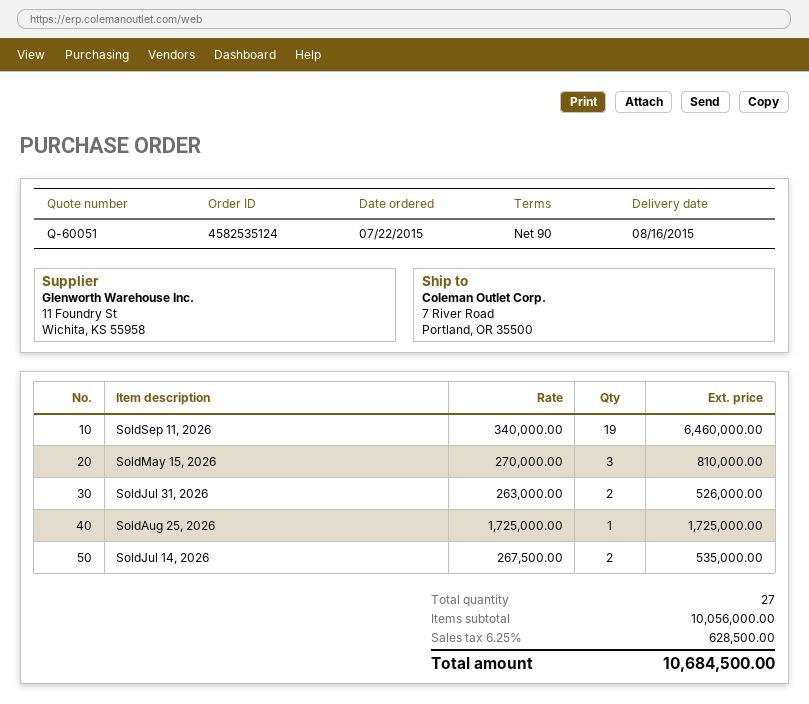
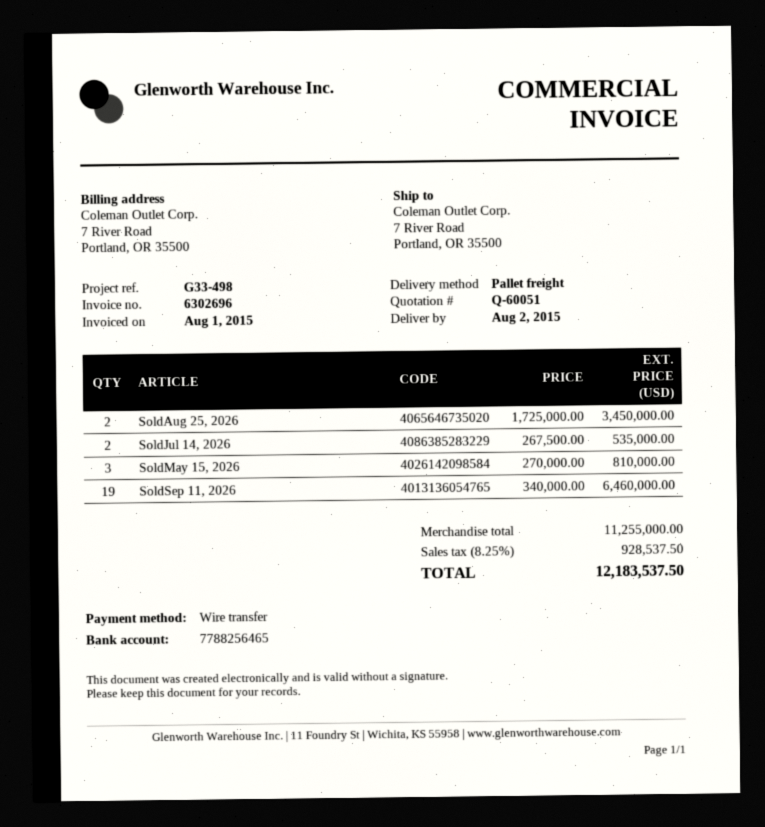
delivery date: 2015-08-16 -> 2015-08-02
SoldJul 31, 2026: 2 x 263000.00 = 526000.00 -> none
SoldAug 25, 2026: 1 x 1725000.00 = 1725000.00 -> 2 x 1725000.00 = 3450000.00
subtotal: 10056000.00 -> 11255000.00
tax: 6.25% = 628500.00 -> 8.25% = 928537.50
total: 10684500.00 -> 12183537.50

